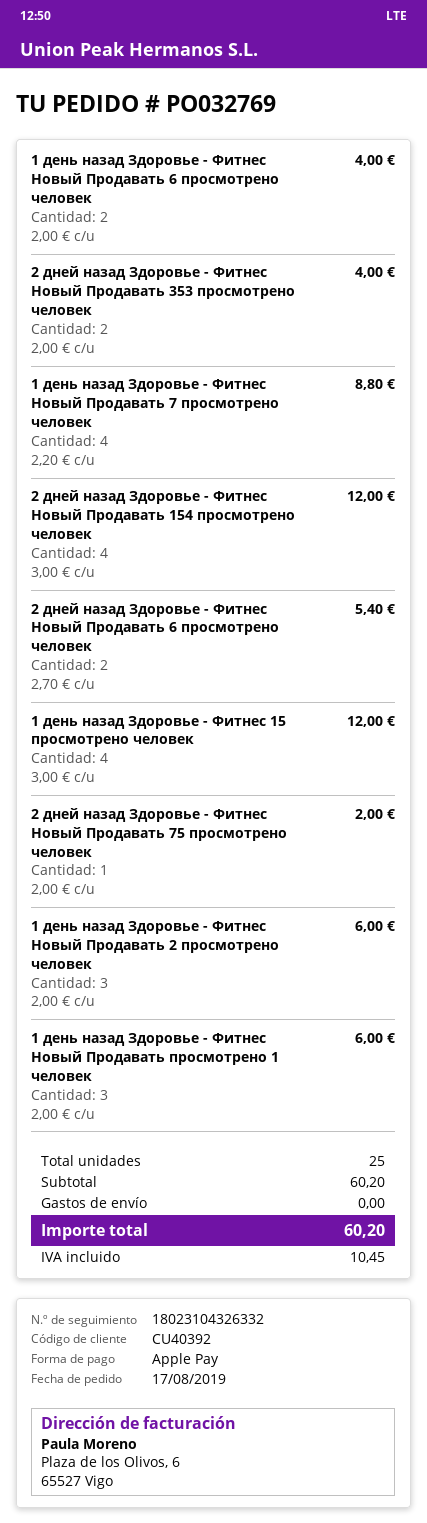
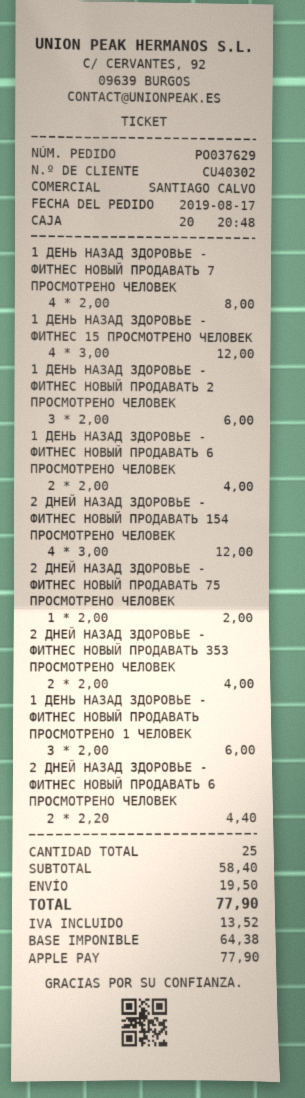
order number: PO032769 -> PO037629
customer number: CU40392 -> CU40302
1 день назад Здоровье - Фитнес Новый Продавать 7 просмотрено человек: 4 x 2.20 = 8.80 -> 4 x 2.00 = 8.00
2 дней назад Здоровье - Фитнес Новый Продавать 6 просмотрено человек: 2 x 2.70 = 5.40 -> 2 x 2.20 = 4.40
subtotal: 60.20 -> 58.40
shipping: 0.00 -> 19.50
tax: 10.45 -> 13.52
total: 60.20 -> 77.90

